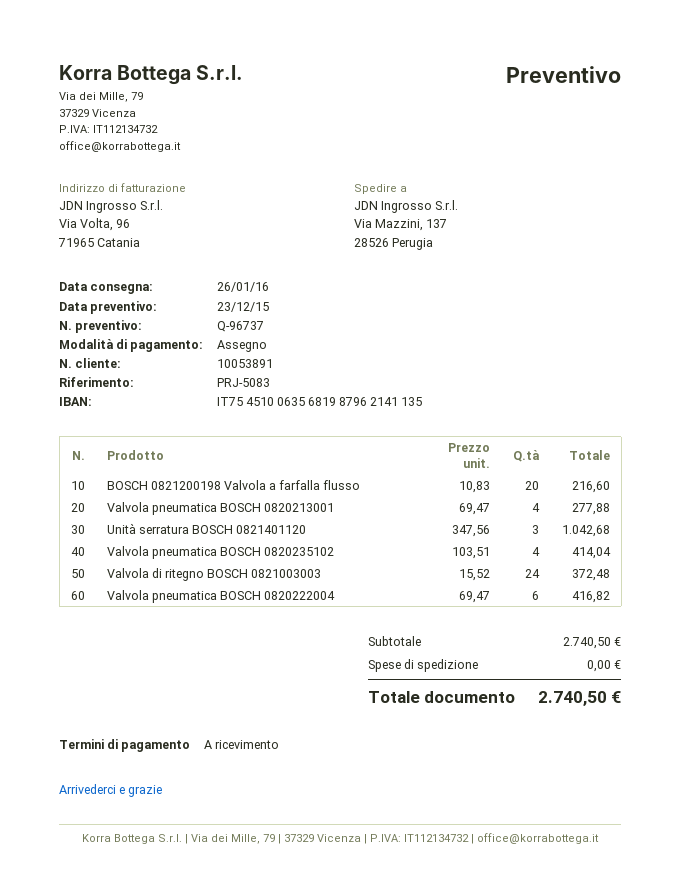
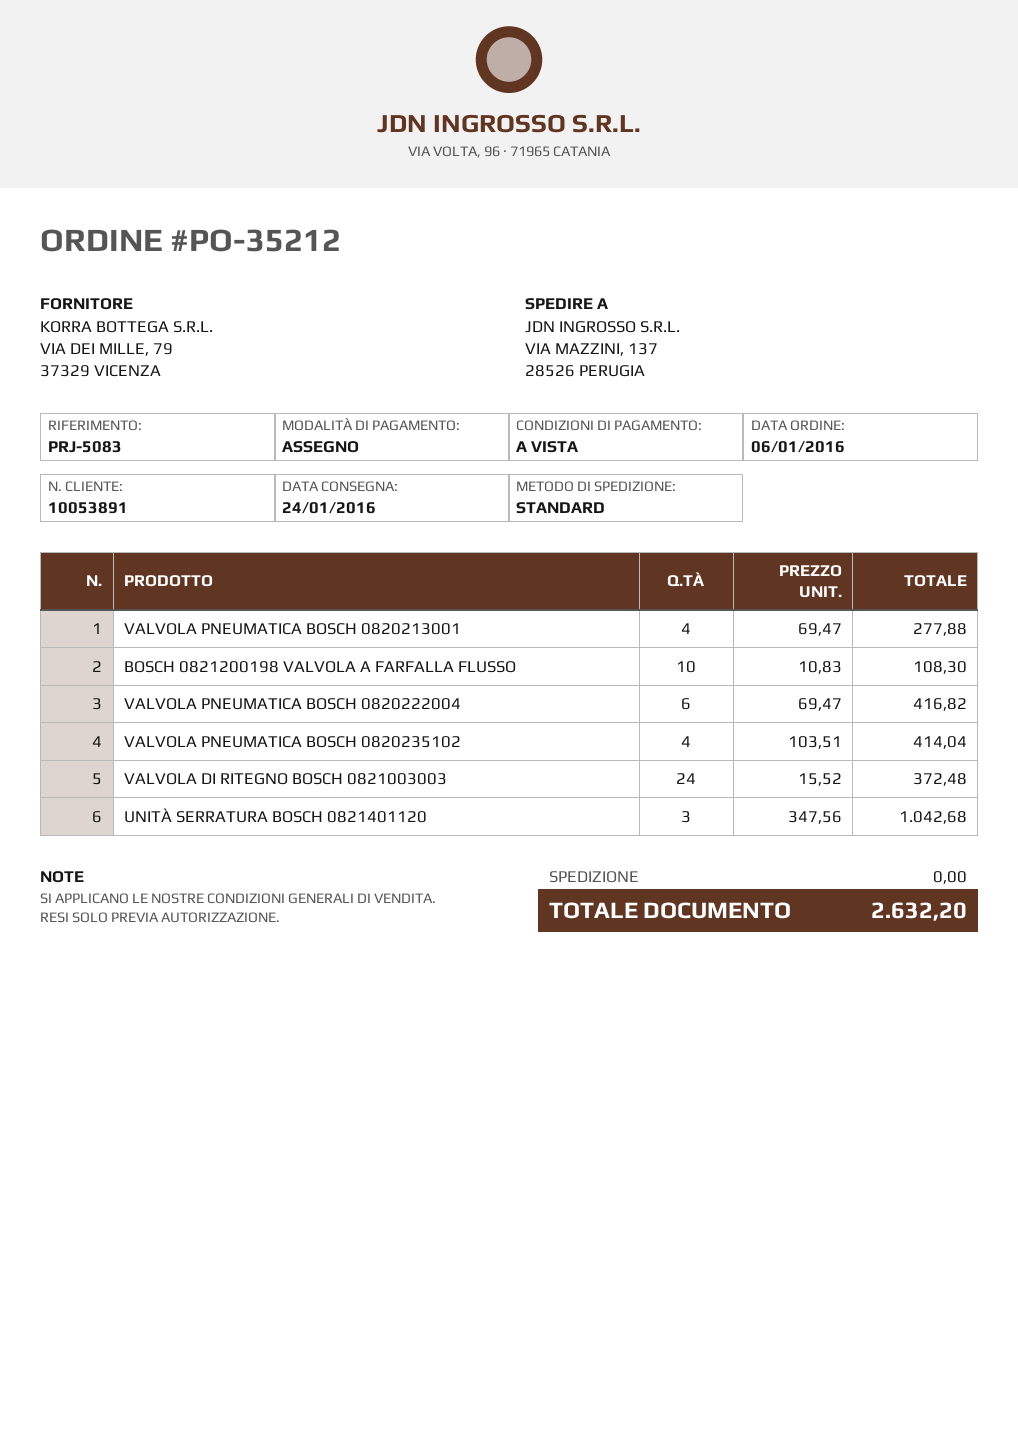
delivery date: 2016-01-26 -> 2016-01-24
BOSCH 0821200198 Valvola a farfalla flusso: 20 x 10.83 = 216.60 -> 10 x 10.83 = 108.30
total: 2740.50 -> 2632.20

